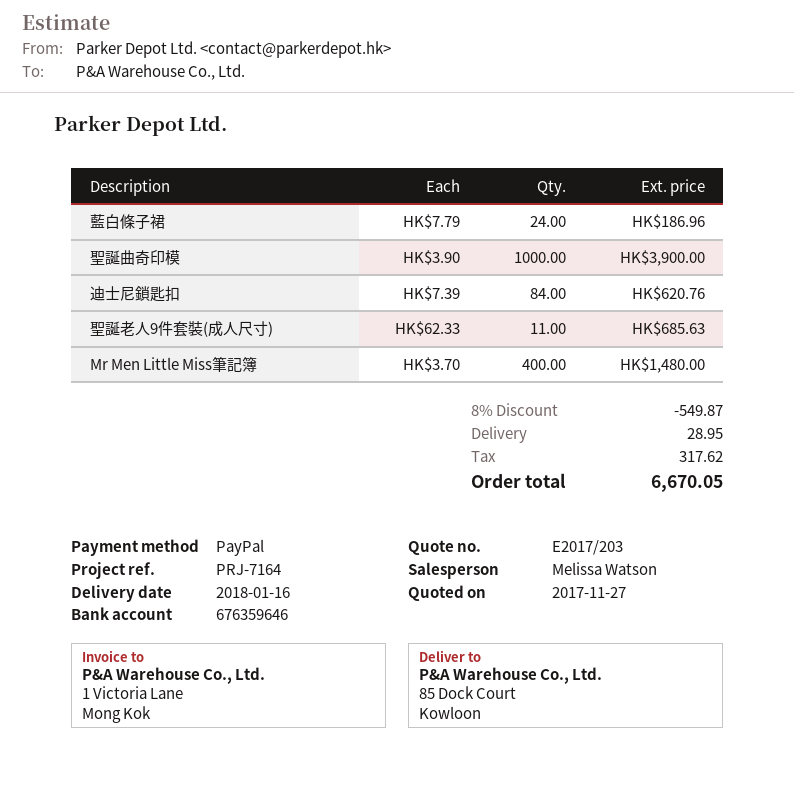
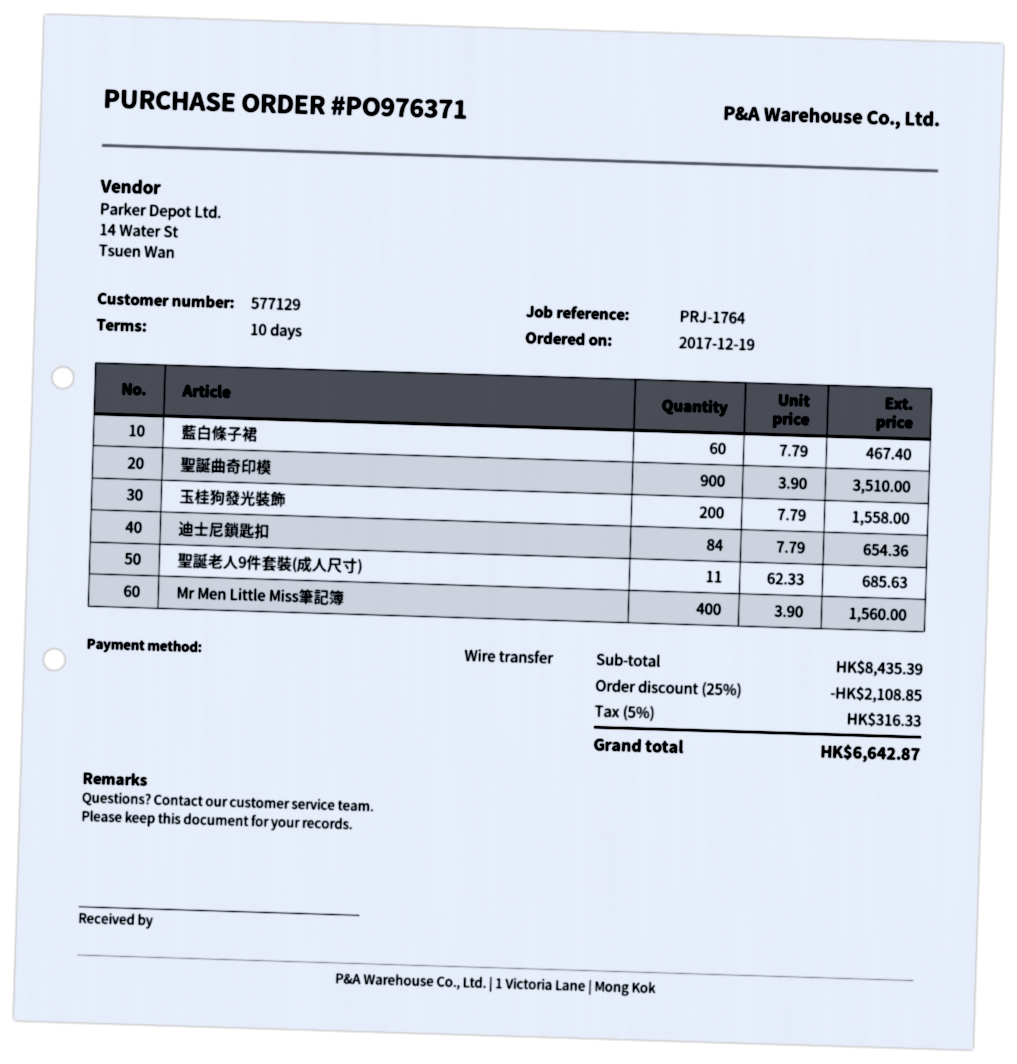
reference: PRJ-7164 -> PRJ-1764
payment method: PayPal -> bank transfer
藍白條子裙: 24 x 7.79 = 186.96 -> 60 x 7.79 = 467.40
聖誕曲奇印模: 1000 x 3.90 = 3900.00 -> 900 x 3.90 = 3510.00
迪士尼鎖匙扣: 84 x 7.39 = 620.76 -> 84 x 7.79 = 654.36
Mr Men Little Miss筆記簿: 400 x 3.70 = 1480.00 -> 400 x 3.90 = 1560.00
玉桂狗發光裝飾: none -> 200 x 7.79 = 1558.00
discount: 8% = 549.87 -> 25% = 2108.85
shipping: 28.95 -> none
tax: 317.62 -> 316.33
total: 6670.05 -> 6642.87

